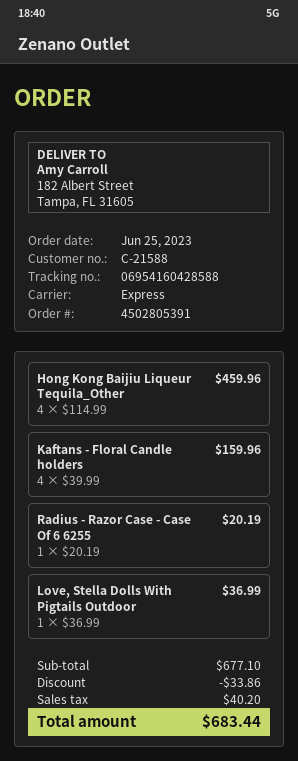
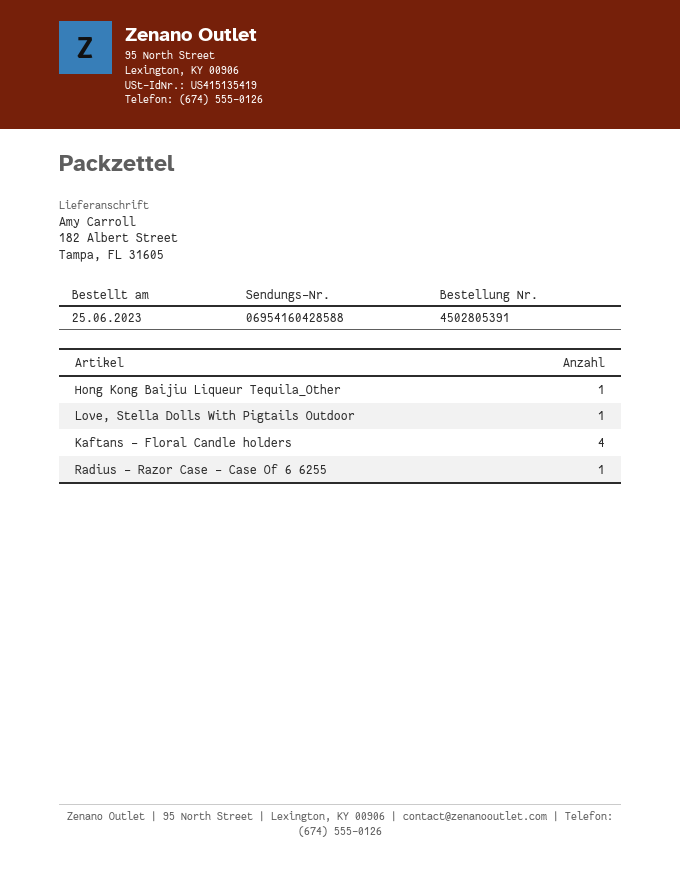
Hong Kong Baijiu Liqueur Tequila_Other: 4 -> 1

